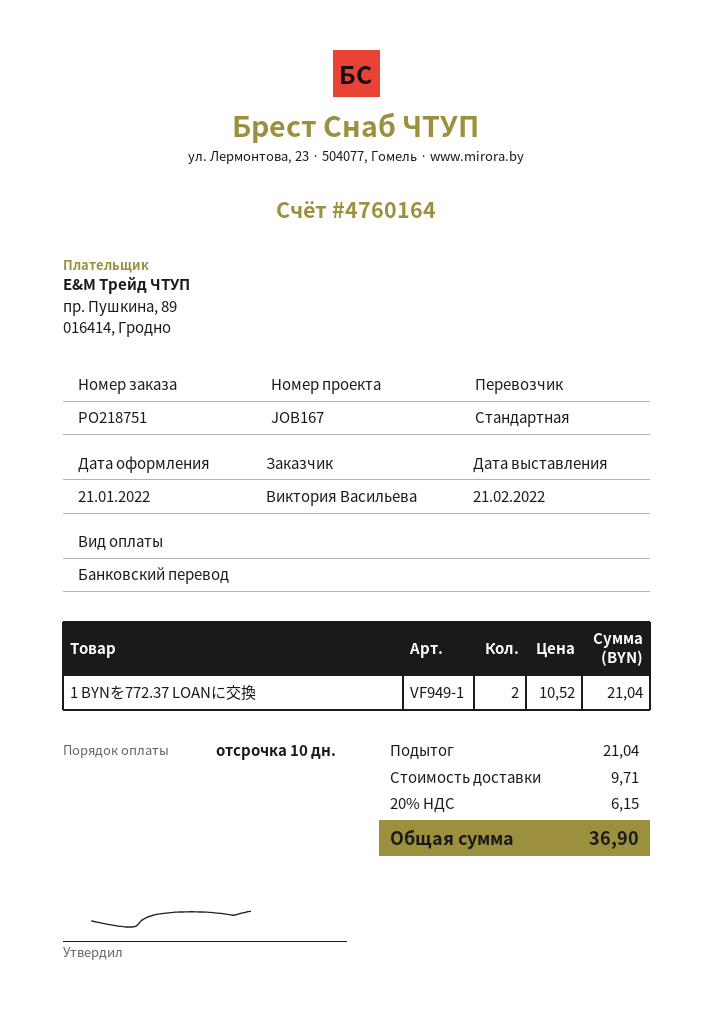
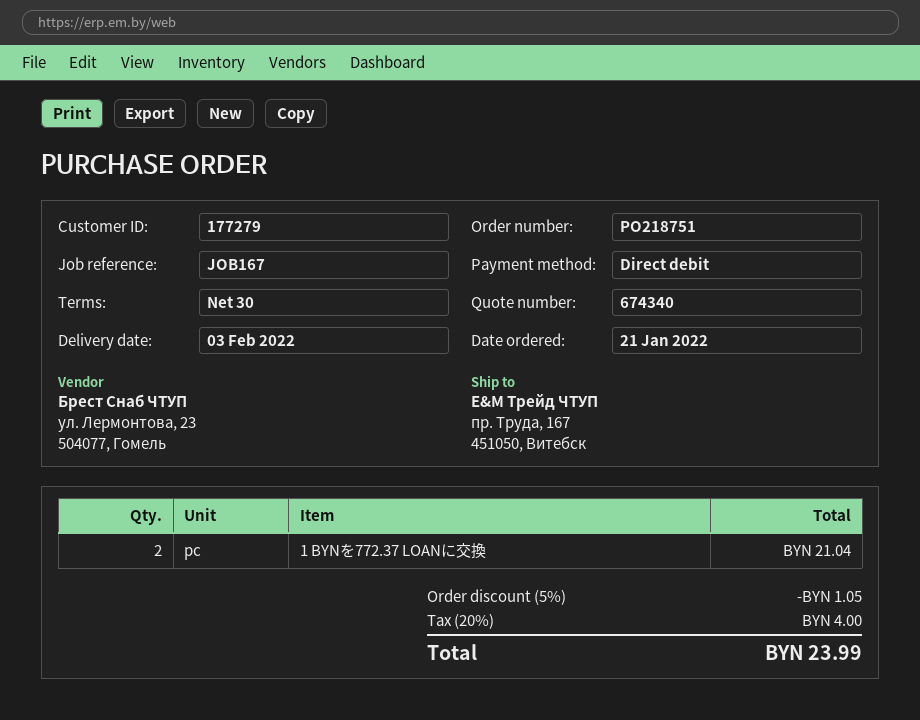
payment terms: 10 days -> 30 days
payment method: bank transfer -> direct debit
discount: none -> 5% = 1.05
shipping: 9.71 -> none
tax: 20% = 6.15 -> 20% = 4.00
total: 36.90 -> 23.99

